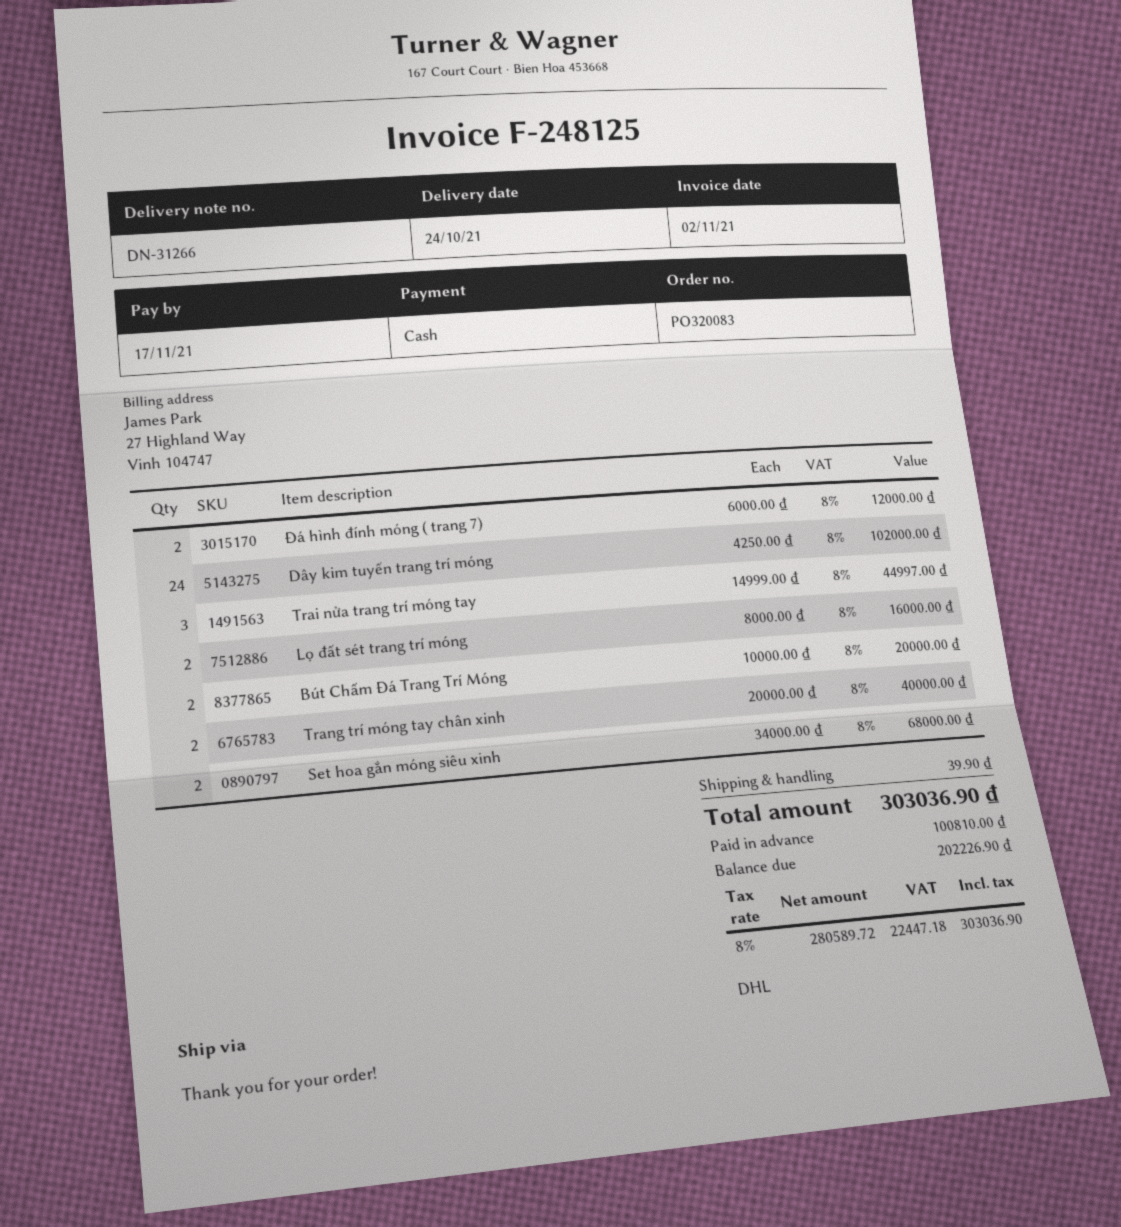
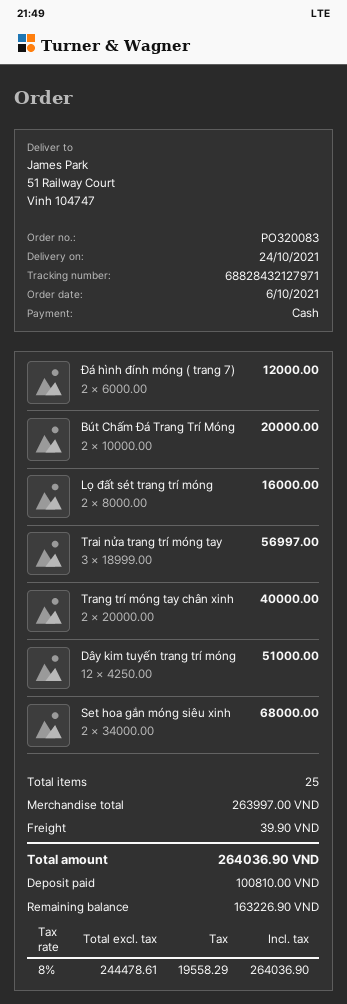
Dây kim tuyến trang trí móng: 24 x 4250.00 = 102000.00 -> 12 x 4250.00 = 51000.00
Trai nửa trang trí móng tay: 3 x 14999.00 = 44997.00 -> 3 x 18999.00 = 56997.00
net: 280589.72 -> 244478.61
tax: 8% = 22447.18 -> 8% = 19558.29
total: 303036.90 -> 264036.90
balance: 202226.90 -> 163226.90

